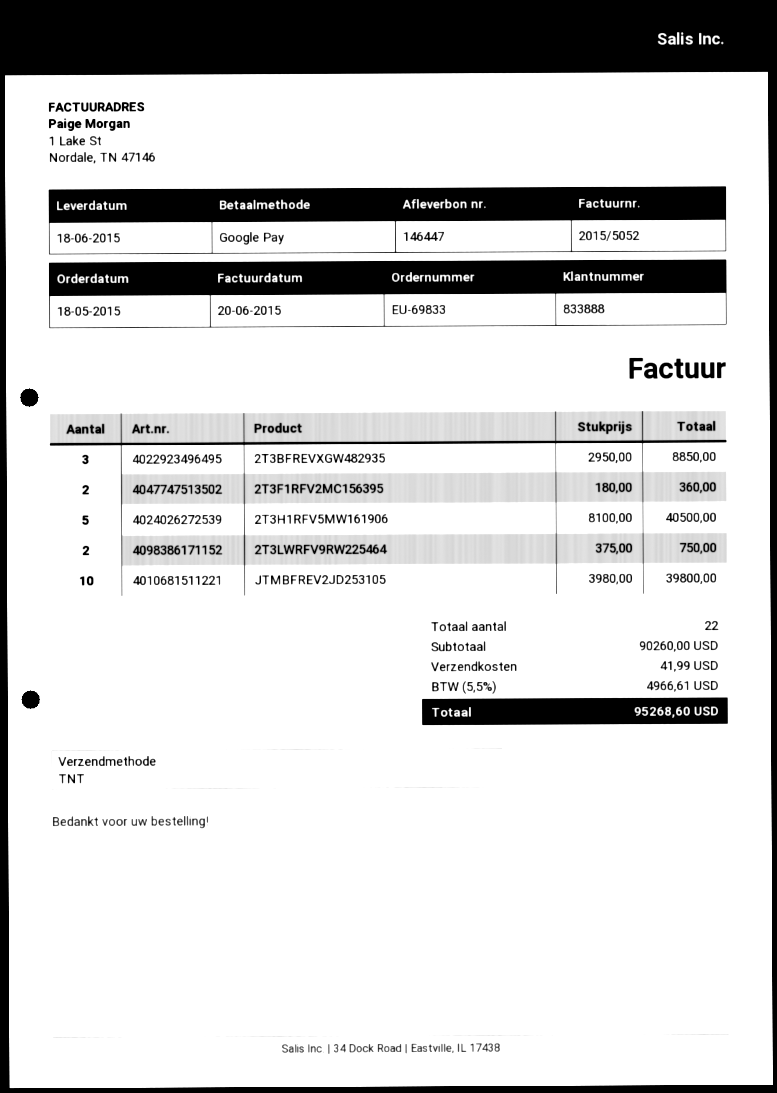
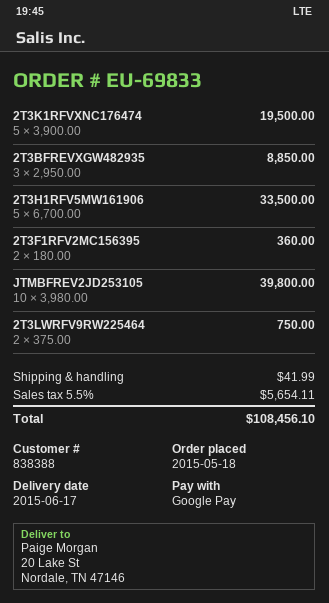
delivery date: 2015-06-18 -> 2015-06-17
customer number: 833888 -> 838388
2T3H1RFV5MW161906: 5 x 8100.00 = 40500.00 -> 5 x 6700.00 = 33500.00
2T3K1RFVXNC176474: none -> 5 x 3900.00 = 19500.00
tax: 5.5% = 4966.61 -> 5.5% = 5654.11
total: 95268.60 -> 108456.10

